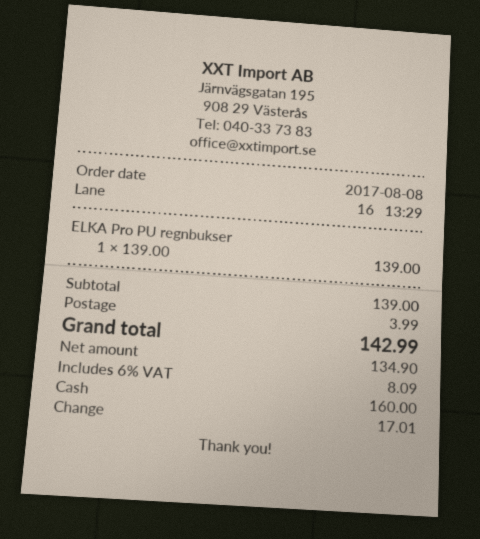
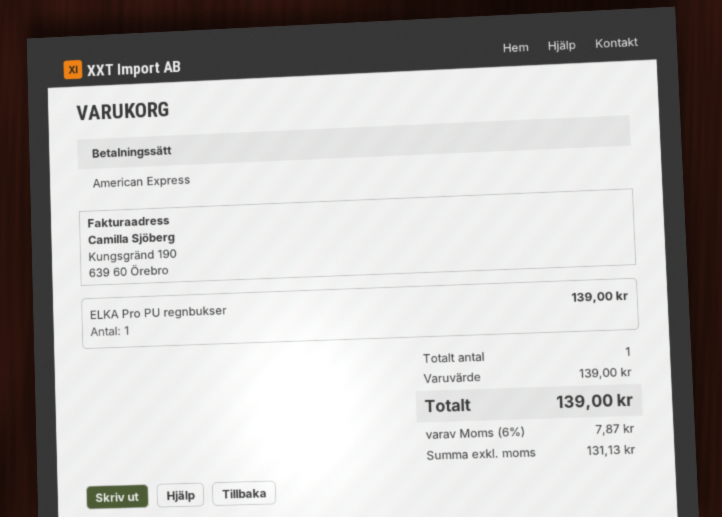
payment method: cash -> American Express
shipping: 3.99 -> none
net: 134.90 -> 131.13
tax: 6% = 8.09 -> 6% = 7.87
total: 142.99 -> 139.00

